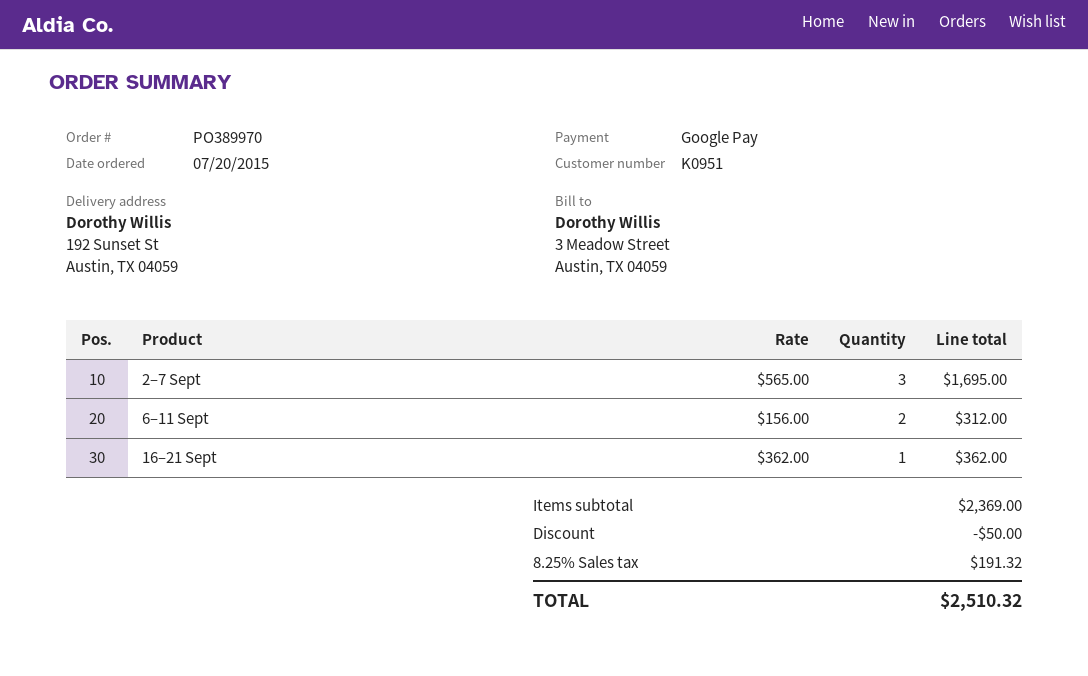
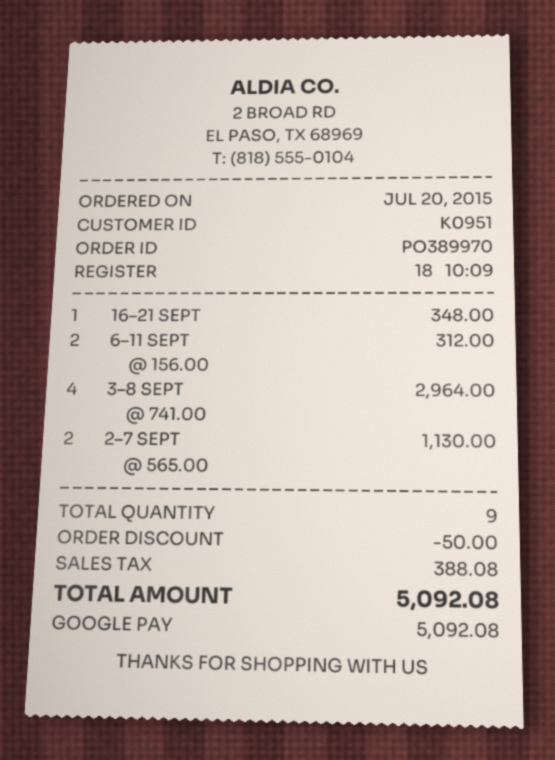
2–7 Sept: 3 x 565.00 = 1695.00 -> 2 x 565.00 = 1130.00
16–21 Sept: 1 x 362.00 = 362.00 -> 1 x 348.00 = 348.00
3–8 SEPT: none -> 4 x 741.00 = 2964.00
tax: 191.32 -> 388.08
total: 2510.32 -> 5092.08

